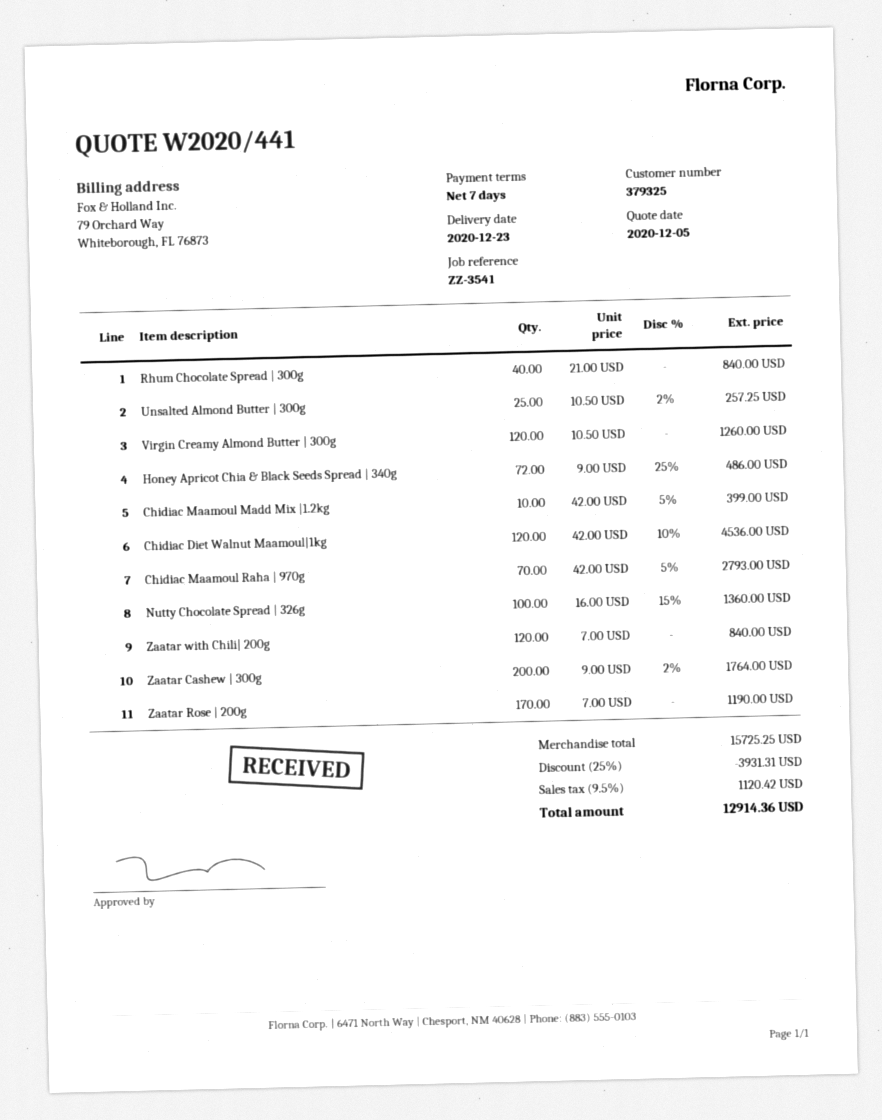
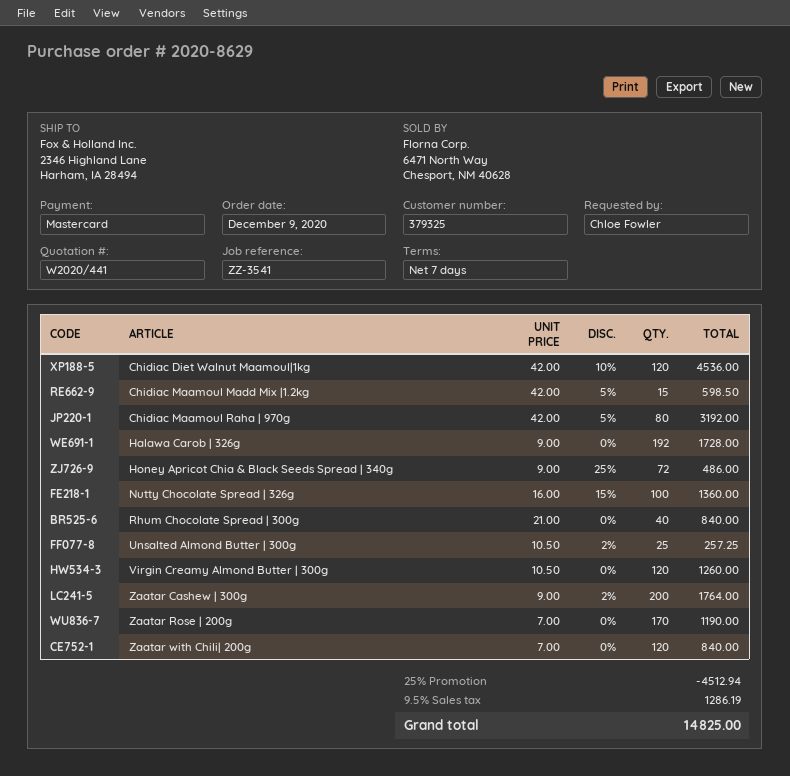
Chidiac Maamoul Madd Mix |1.2kg: 10 x 42.00 - 5% = 399.00 -> 15 x 42.00 - 5% = 598.50
Chidiac Maamoul Raha | 970g: 70 x 42.00 - 5% = 2793.00 -> 80 x 42.00 - 5% = 3192.00
Halawa Carob | 326g: none -> 192 x 9.00 = 1728.00
discount: 25% = 3931.31 -> 25% = 4512.94
tax: 9.5% = 1120.42 -> 9.5% = 1286.19
total: 12914.36 -> 14825.00

